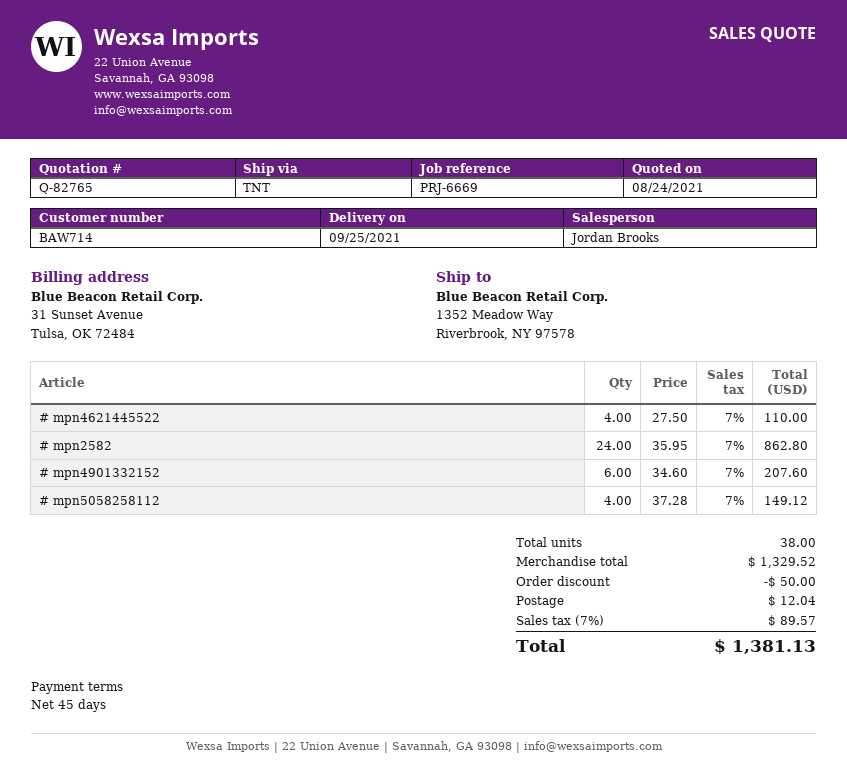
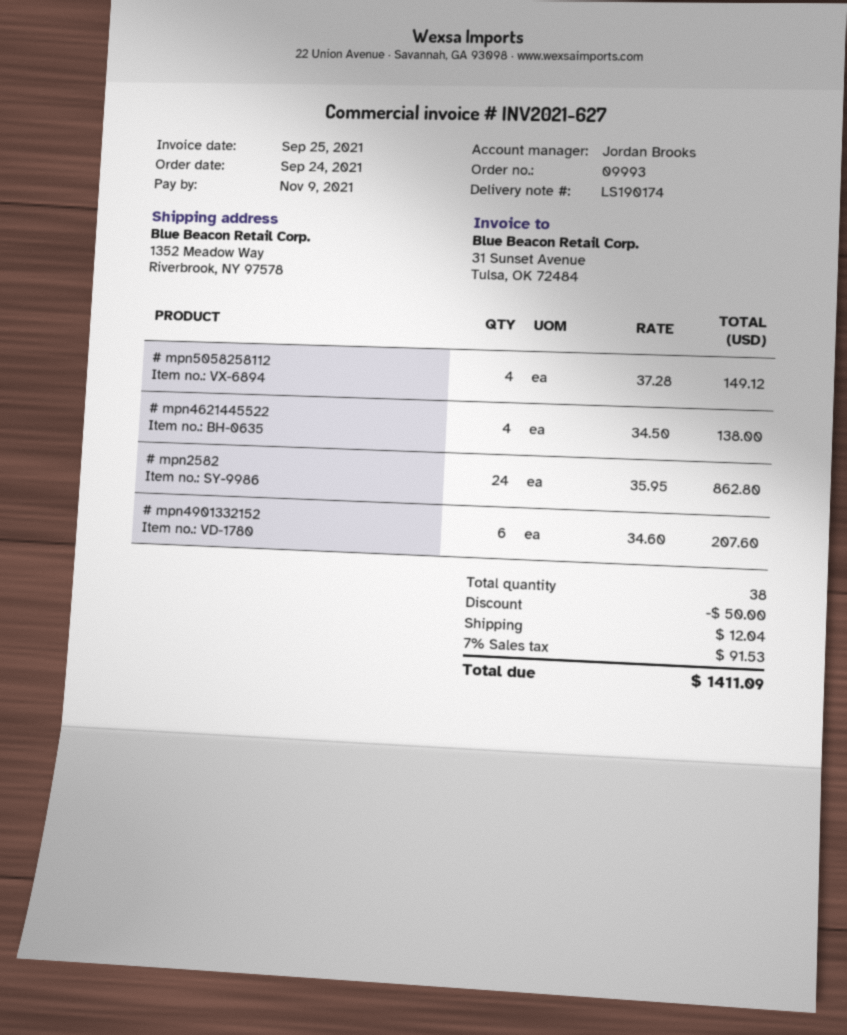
# mpn4621445522: 4 x 27.50 = 110.00 -> 4 x 34.50 = 138.00
tax: 7% = 89.57 -> 7% = 91.53
total: 1381.13 -> 1411.09

